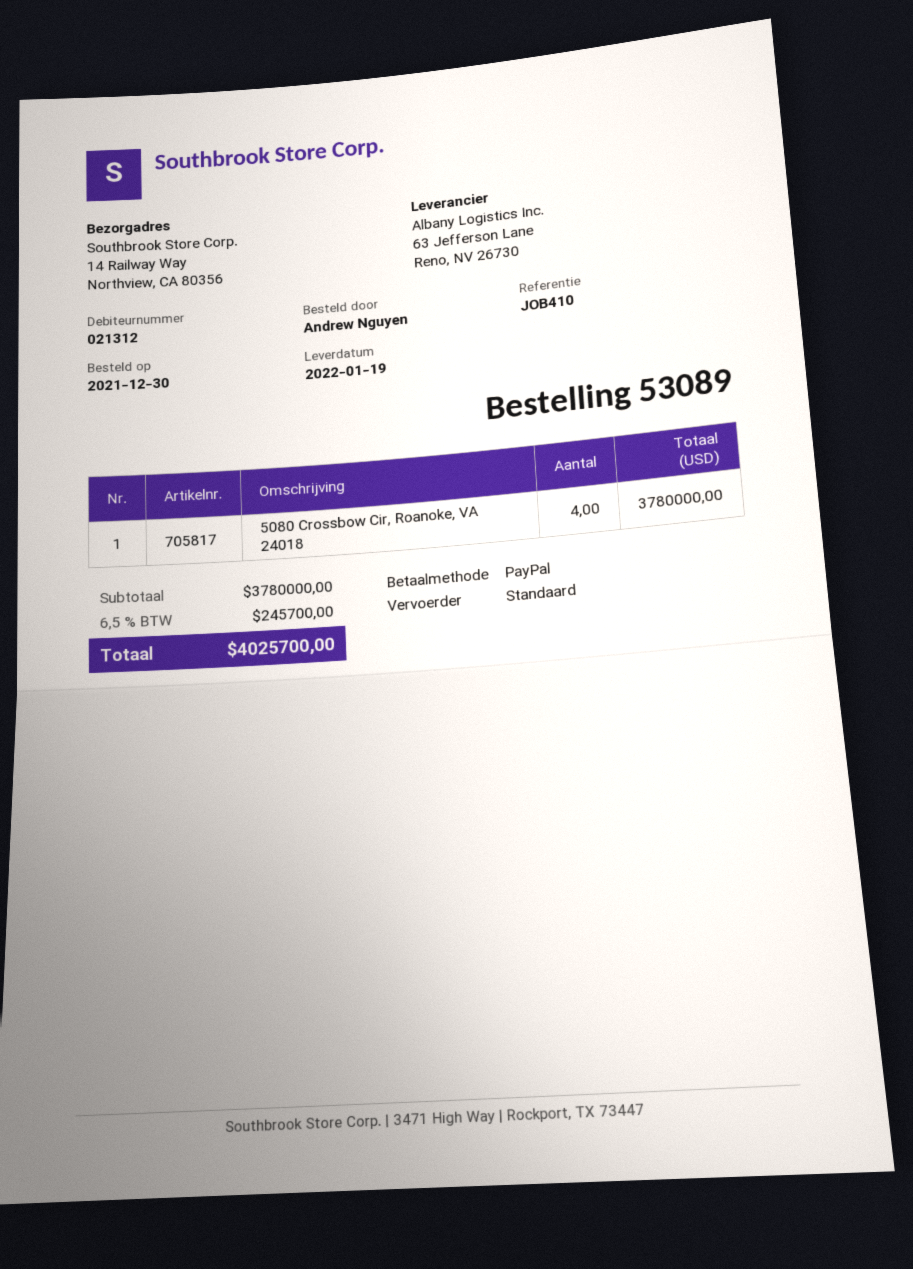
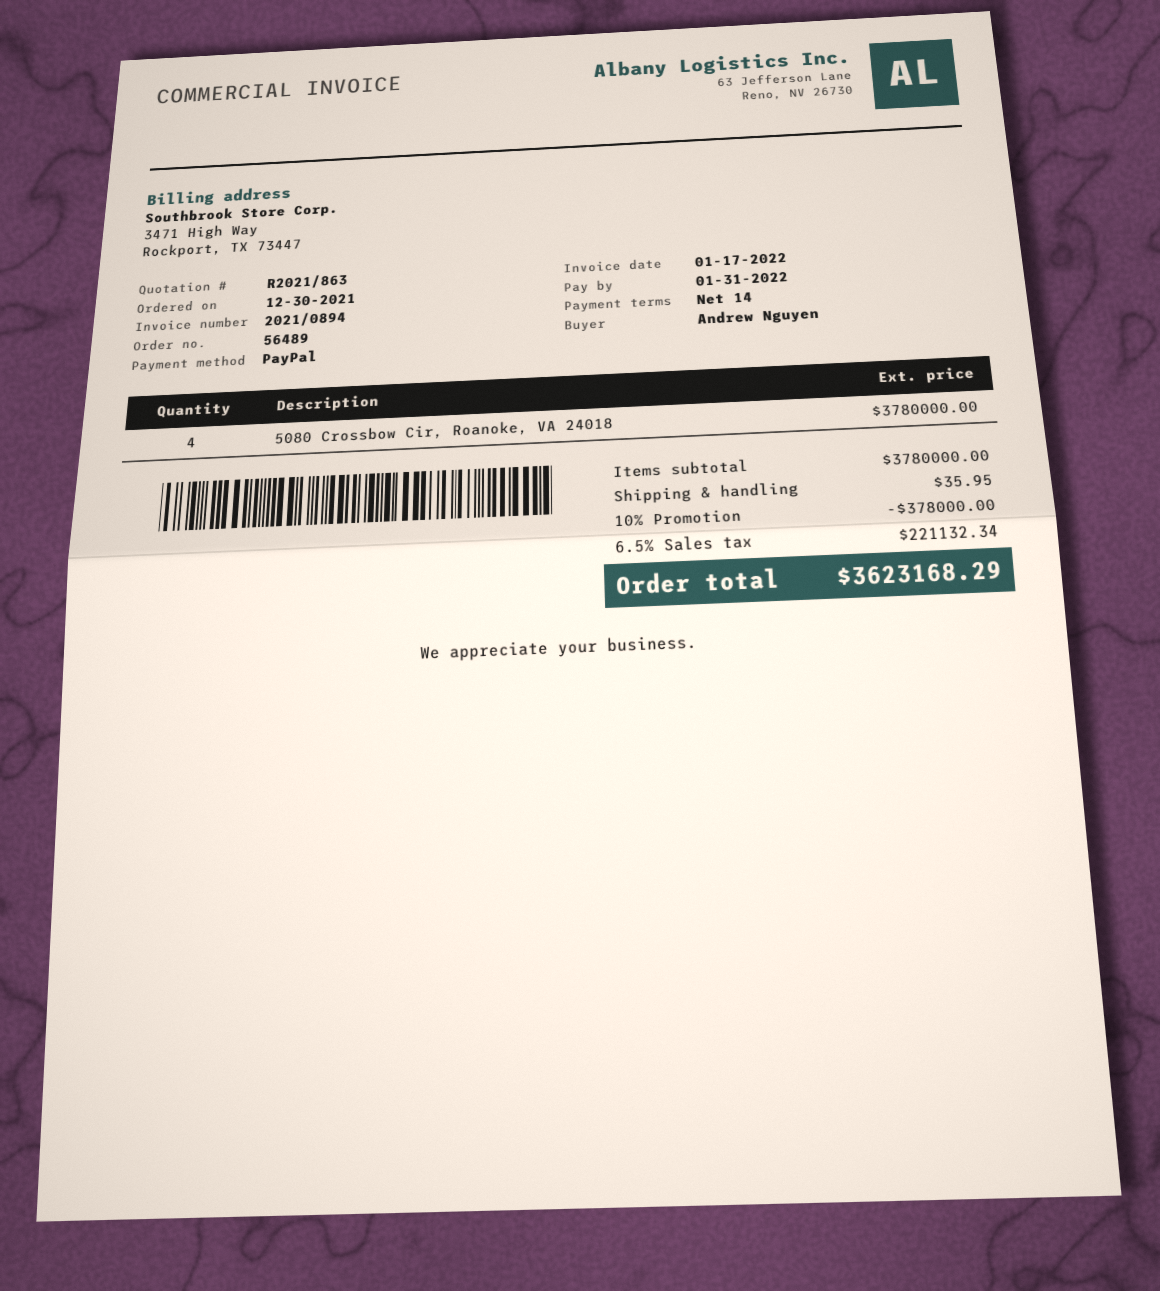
order number: 53089 -> 56489
discount: none -> 10% = 378000.00
shipping: none -> 35.95
tax: 6.5% = 245700.00 -> 6.5% = 221132.34
total: 4025700.00 -> 3623168.29

